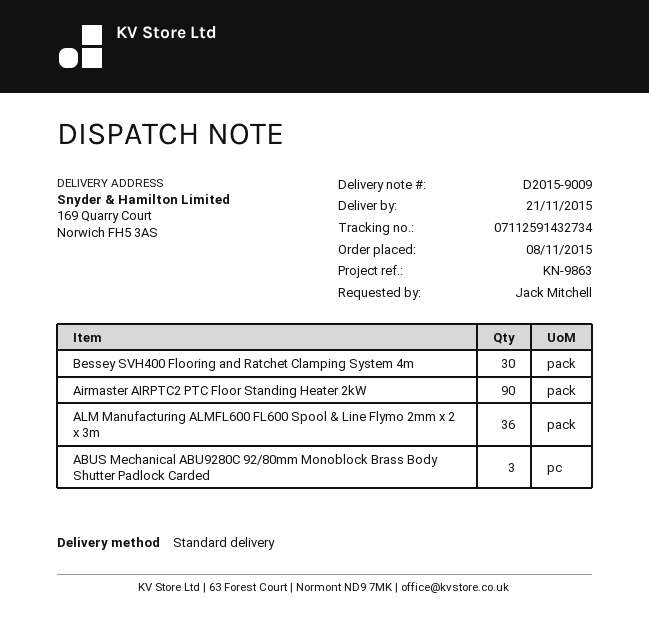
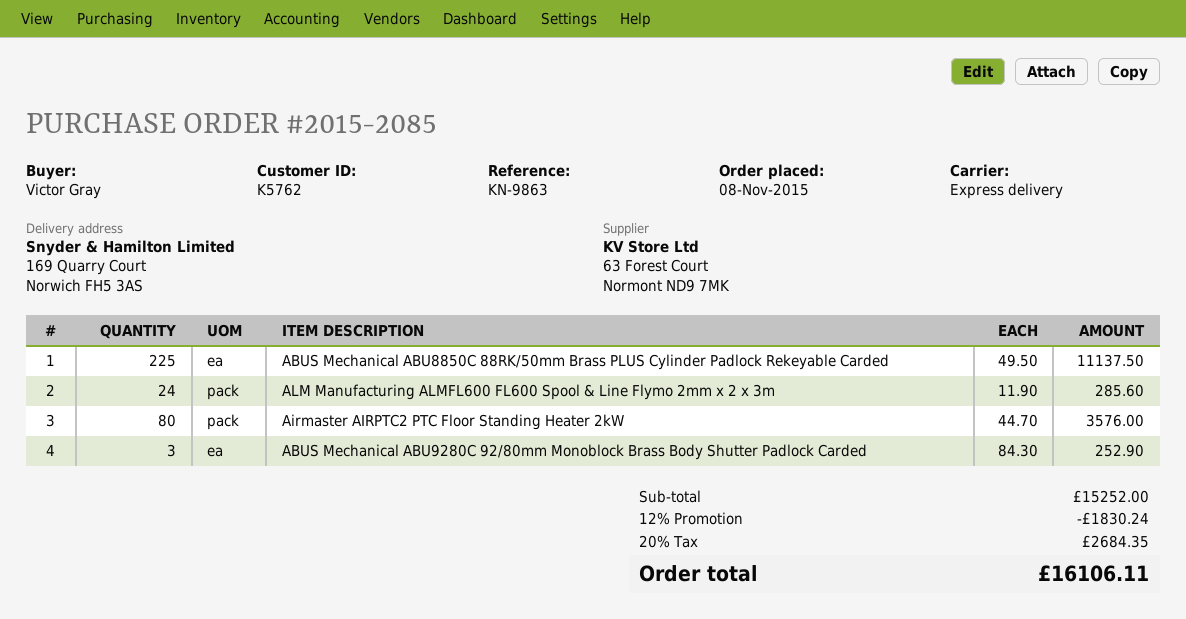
ordered by: Jack Mitchell -> Victor Gray
shipping method: standard -> express
Bessey SVH400 Flooring and Ratchet Clamping System 4m: 30 -> none
Airmaster AIRPTC2 PTC Floor Standing Heater 2kW: 90 -> 80
ALM Manufacturing ALMFL600 FL600 Spool & Line Flymo 2mm x 2 x 3m: 36 -> 24
ABUS Mechanical ABU8850C 88RK/50mm Brass PLUS Cylinder Padlock Rekeyable Carded: none -> 225

